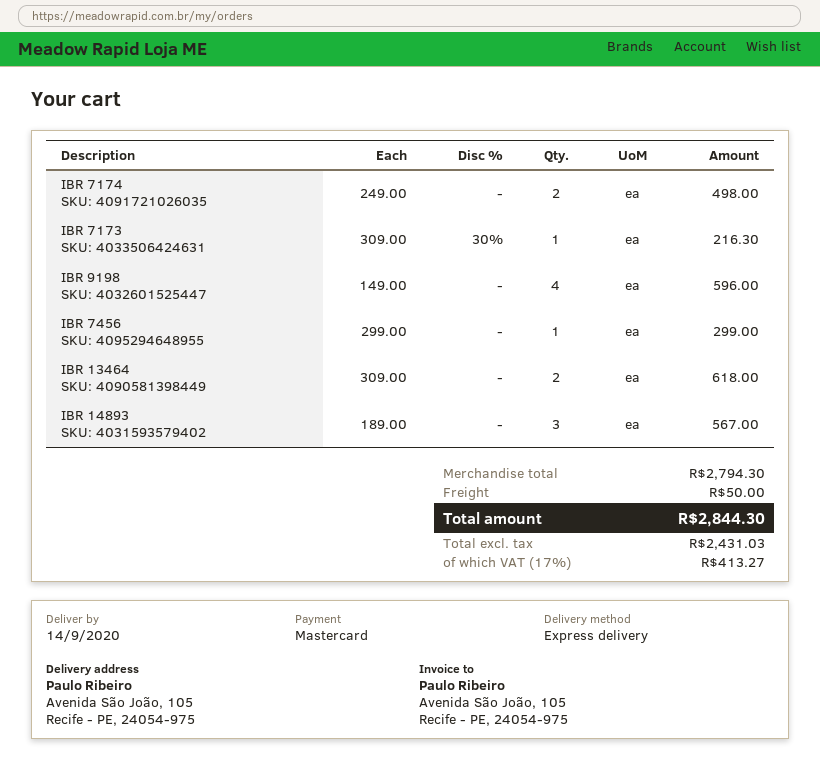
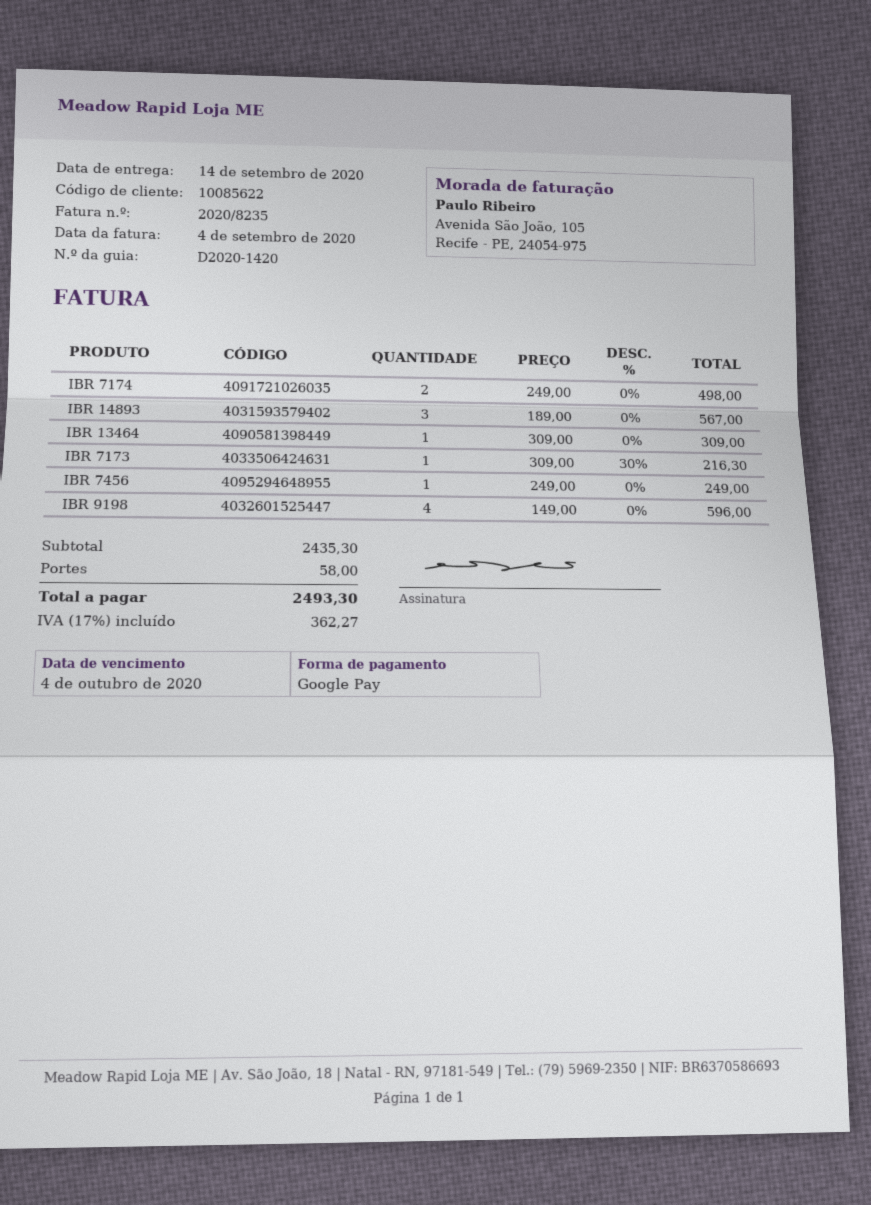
payment method: Mastercard -> Google Pay
IBR 7456: 1 x 299.00 = 299.00 -> 1 x 249.00 = 249.00
IBR 13464: 2 x 309.00 = 618.00 -> 1 x 309.00 = 309.00
subtotal: 2794.30 -> 2435.30
shipping: 50.00 -> 58.00
tax: 17% = 413.27 -> 17% = 362.27
total: 2844.30 -> 2493.30

